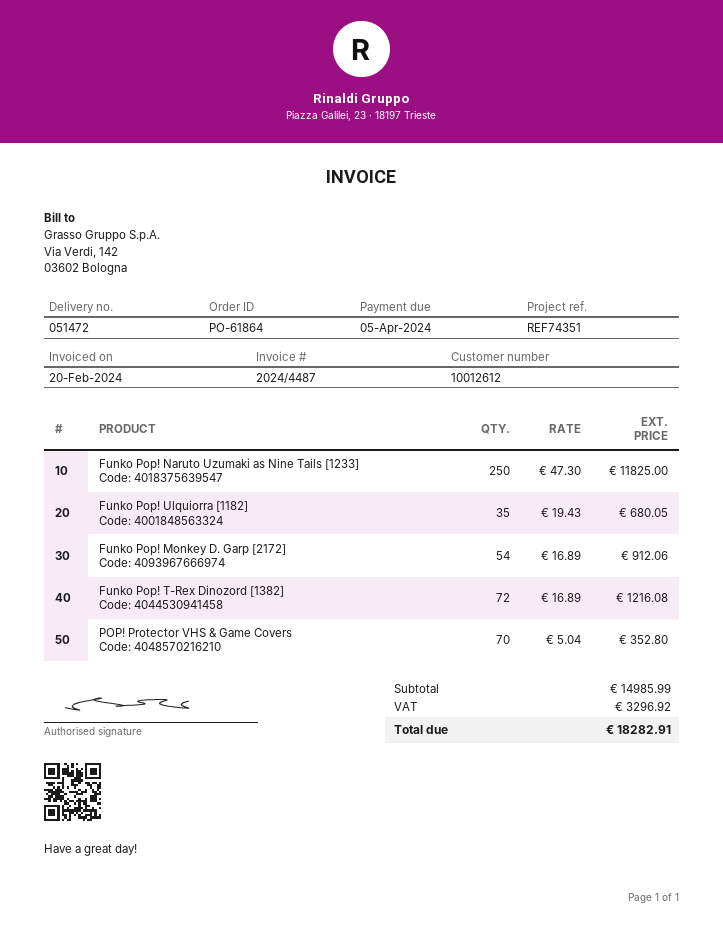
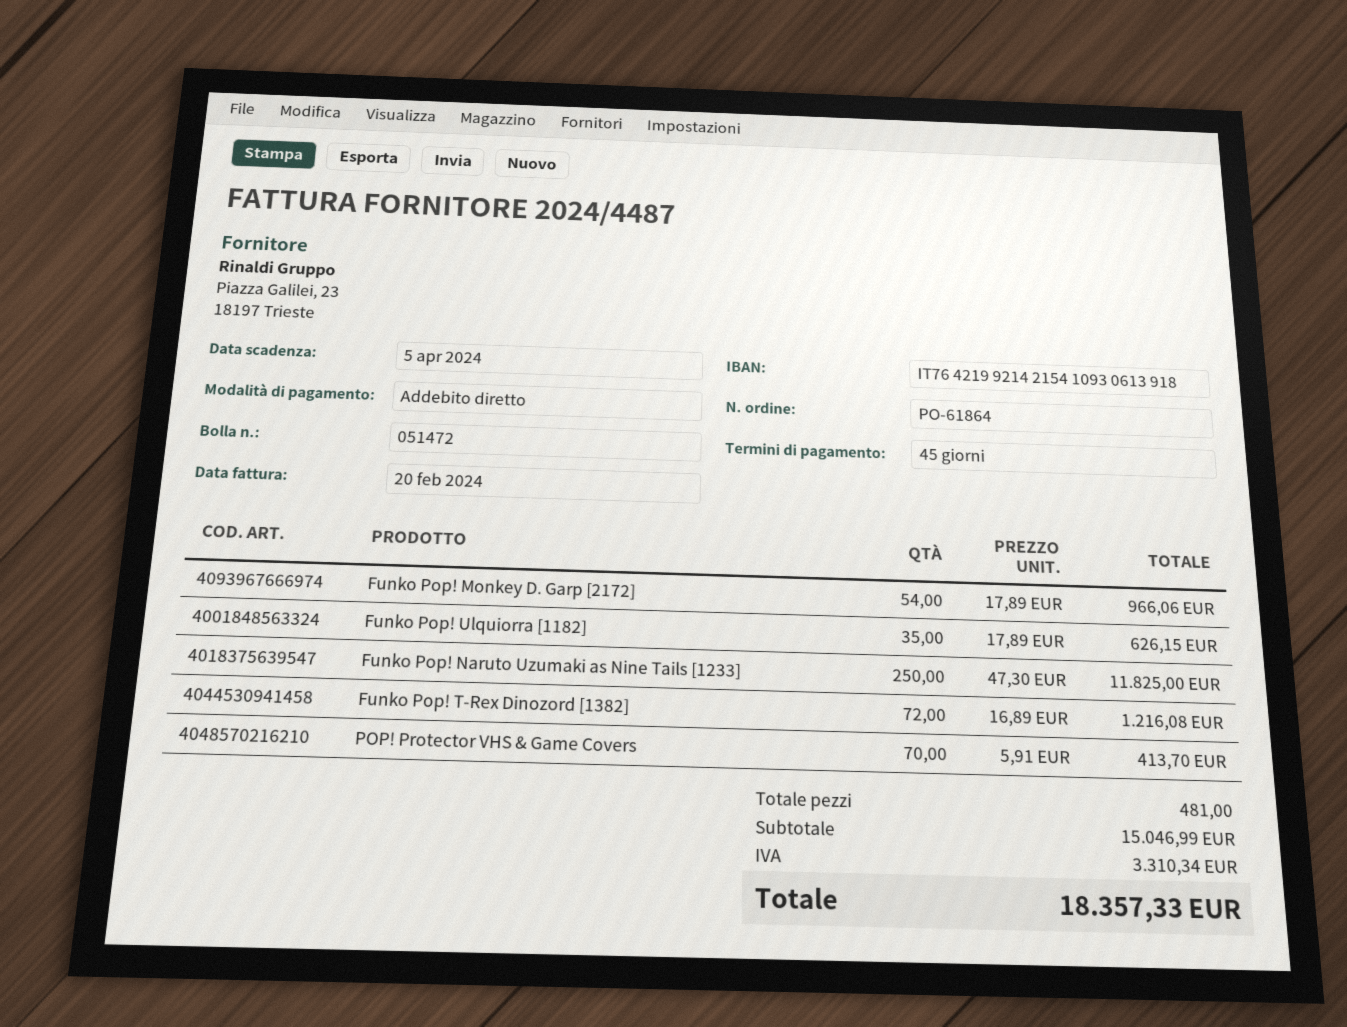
Funko Pop! Ulquiorra [1182]: 35 x 19.43 = 680.05 -> 35 x 17.89 = 626.15
Funko Pop! Monkey D. Garp [2172]: 54 x 16.89 = 912.06 -> 54 x 17.89 = 966.06
POP! Protector VHS & Game Covers: 70 x 5.04 = 352.80 -> 70 x 5.91 = 413.70
subtotal: 14985.99 -> 15046.99
tax: 3296.92 -> 3310.34
total: 18282.91 -> 18357.33

